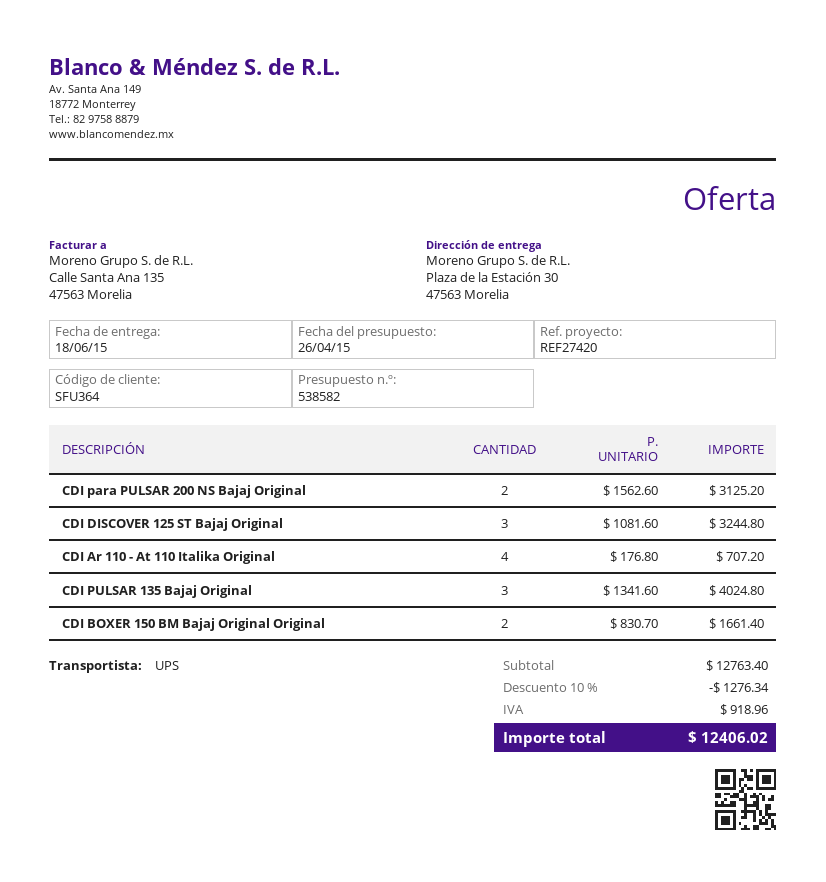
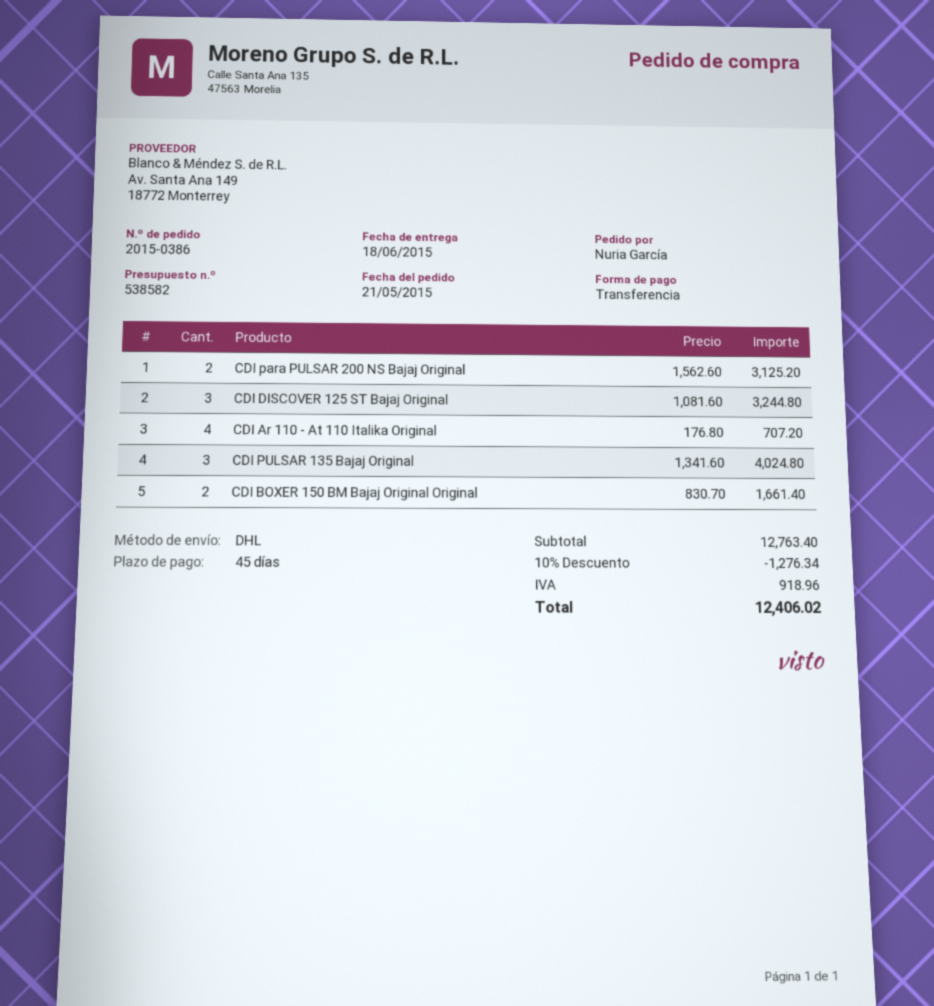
shipping method: UPS -> DHL

